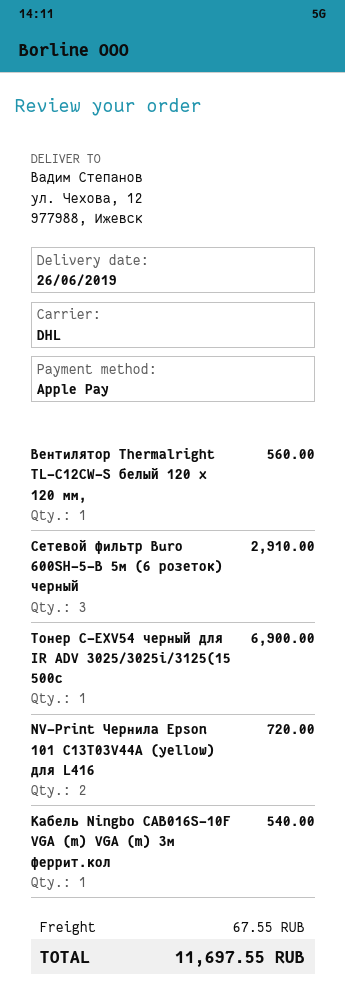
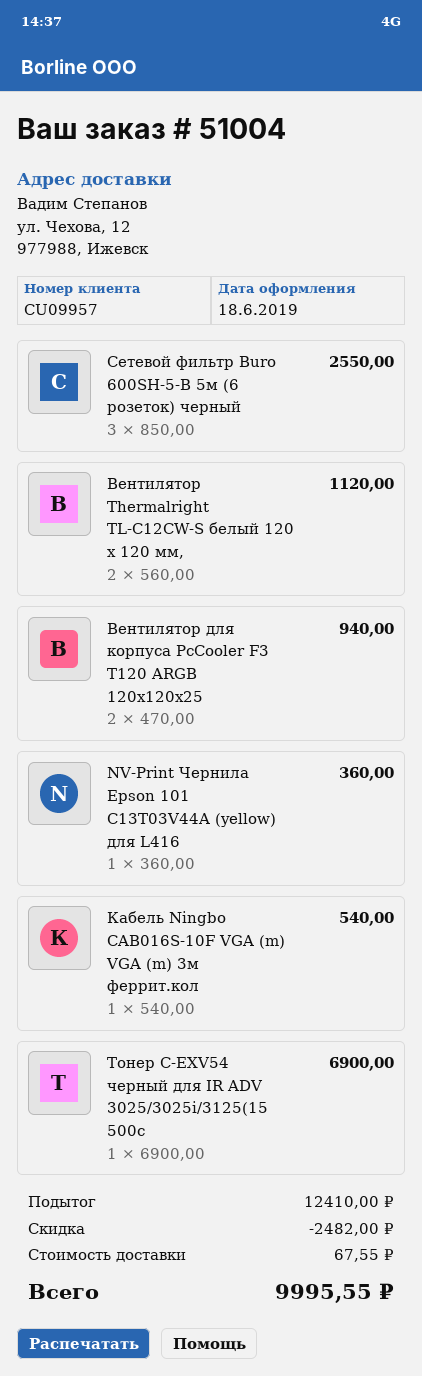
Вентилятор Thermalright TL-C12CW-S белый 120 x 120 мм,: 1 for 560.00 -> 2 for 1120.00
Сетевой фильтр Buro 600SH-5-B 5м (6 розеток) черный: 3 for 2910.00 -> 3 for 2550.00
NV-Print Чернила Epson 101 C13T03V44A (yellow) для L416: 2 for 720.00 -> 1 for 360.00
Вентилятор для корпуса PcCooler F3 T120 ARGB 120х120x25: none -> 2 for 940.00
discount: none -> 2482.00
total: 11697.55 -> 9995.55

